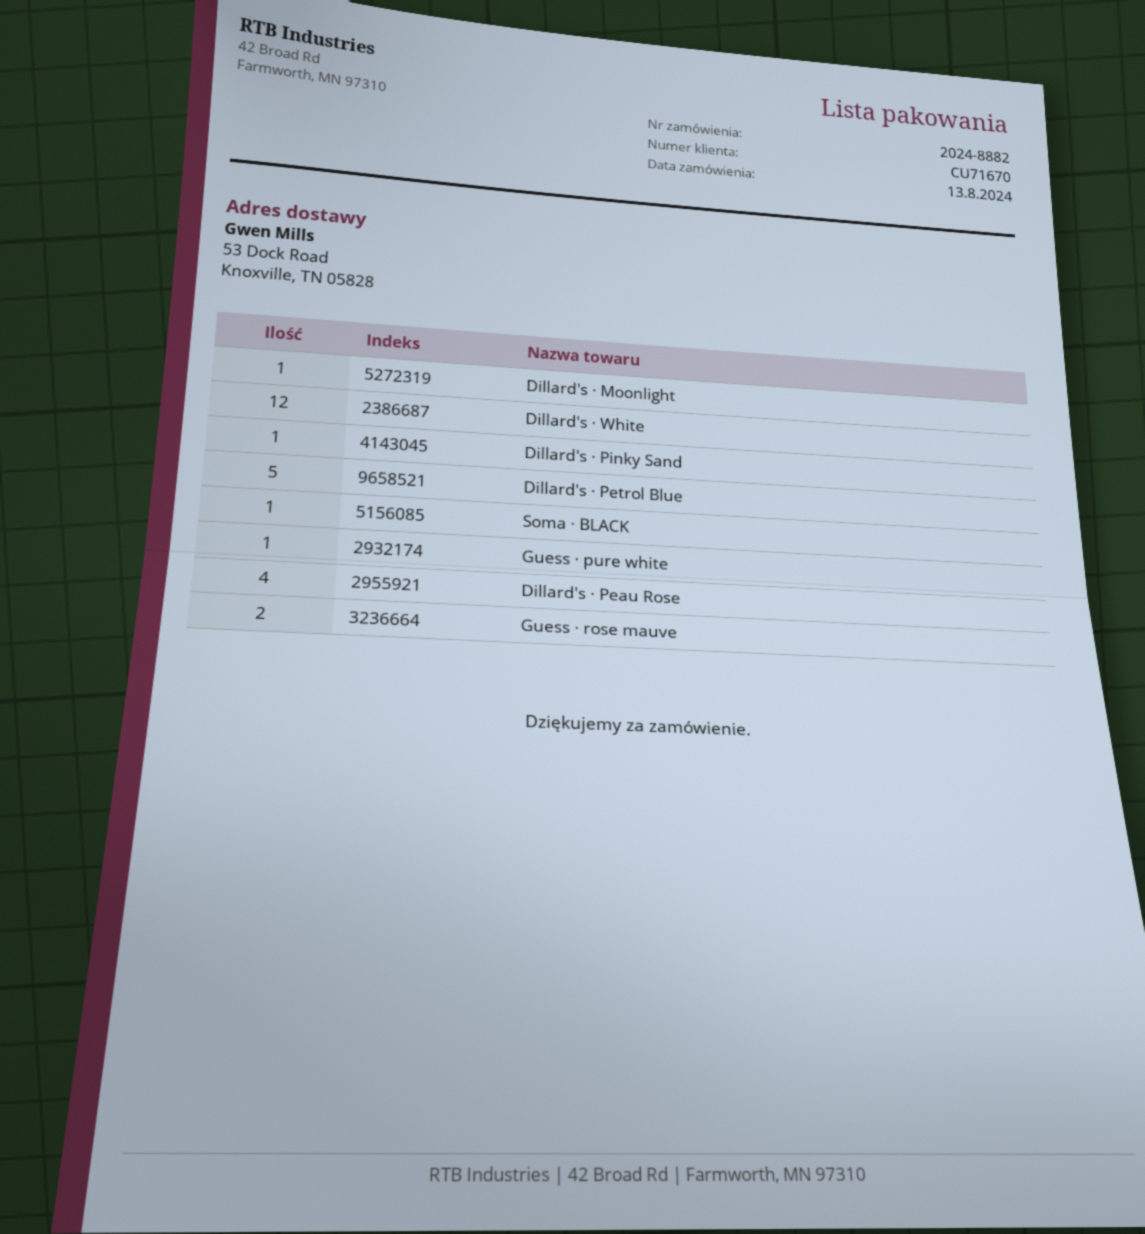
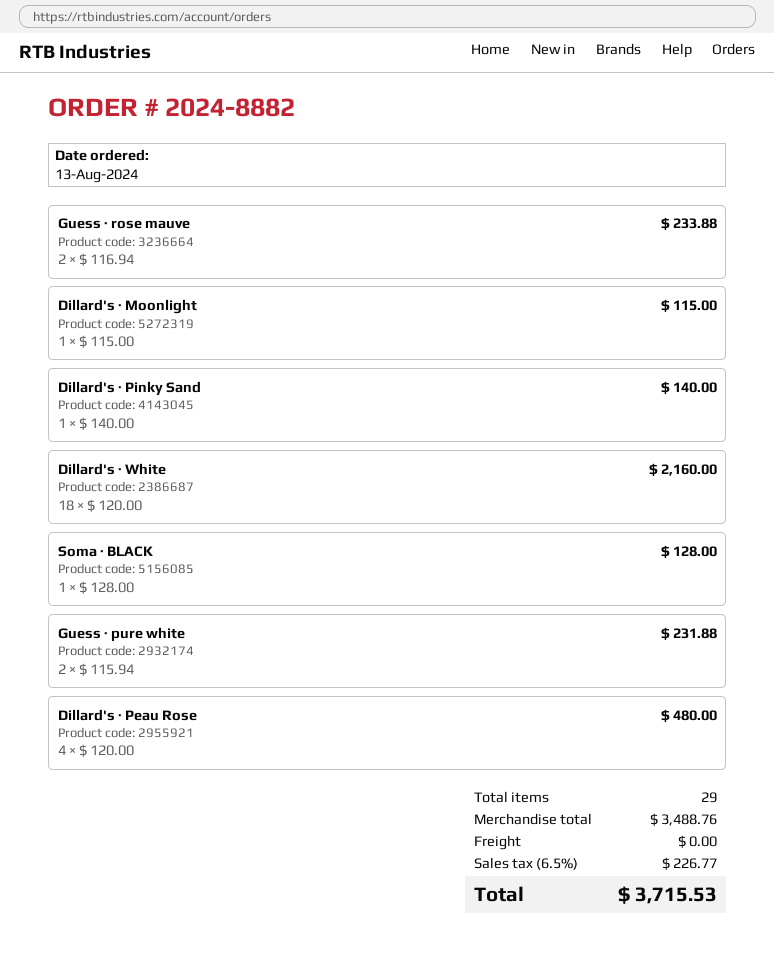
Dillard's · White: 12 -> 18
Dillard's · Petrol Blue: 5 -> none
Guess · pure white: 1 -> 2

